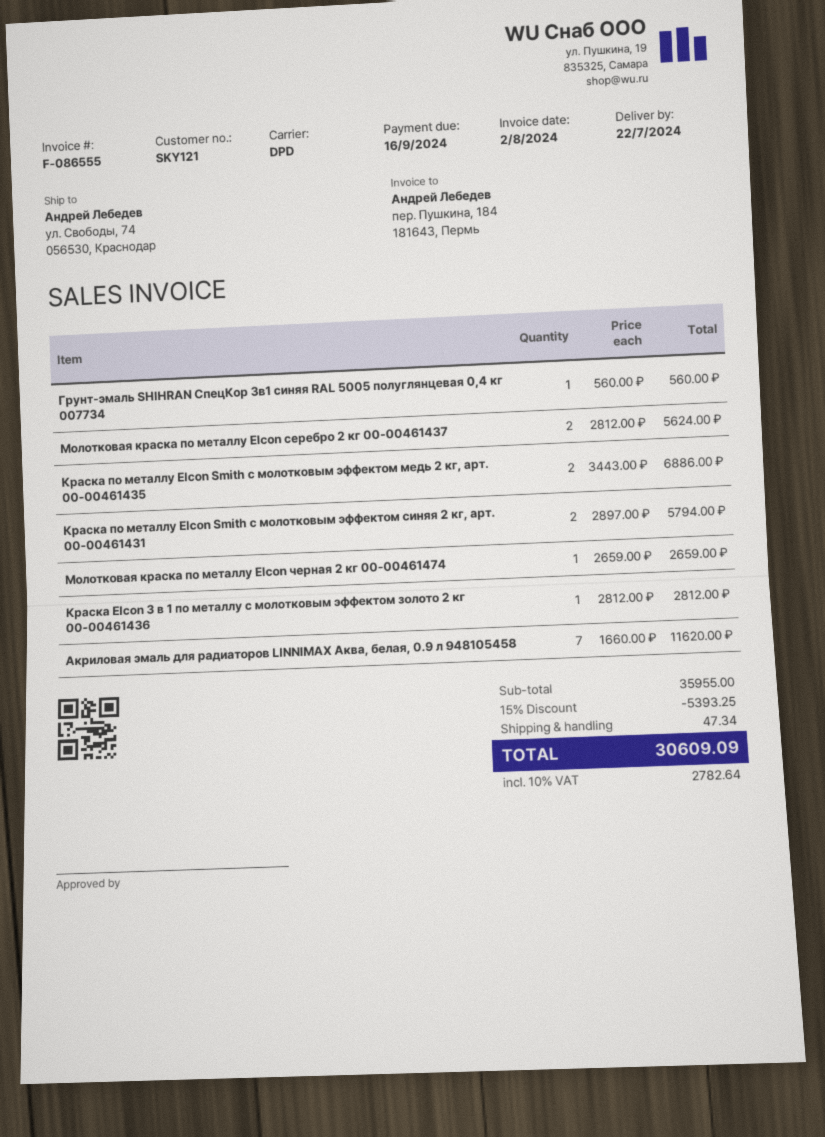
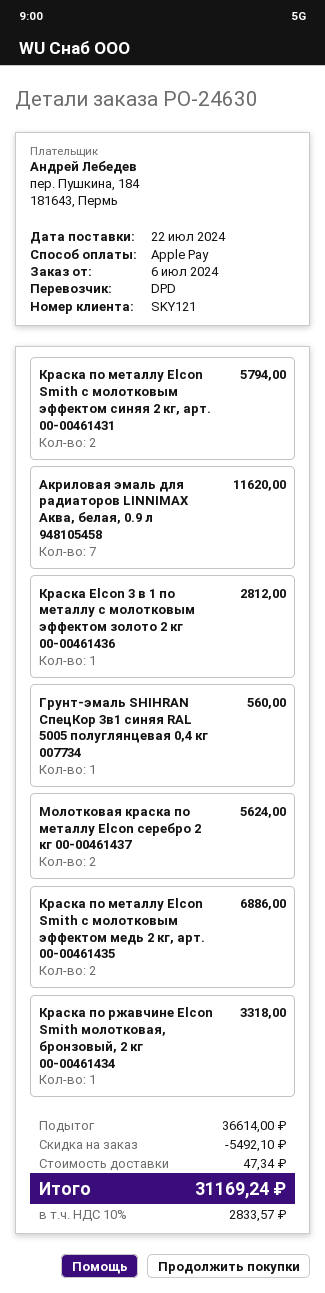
Молотковая краска по металлу Elcon черная 2 кг 00-00461474: 1 for 2659.00 -> none
Краска по ржавчине Elcon Smith молотковая, бронзовый, 2 кг 00-00461434: none -> 1 for 3318.00
subtotal: 35955.00 -> 36614.00
discount: 5393.25 -> 5492.10
tax: 10% = 2782.64 -> 10% = 2833.57
total: 30609.09 -> 31169.24

